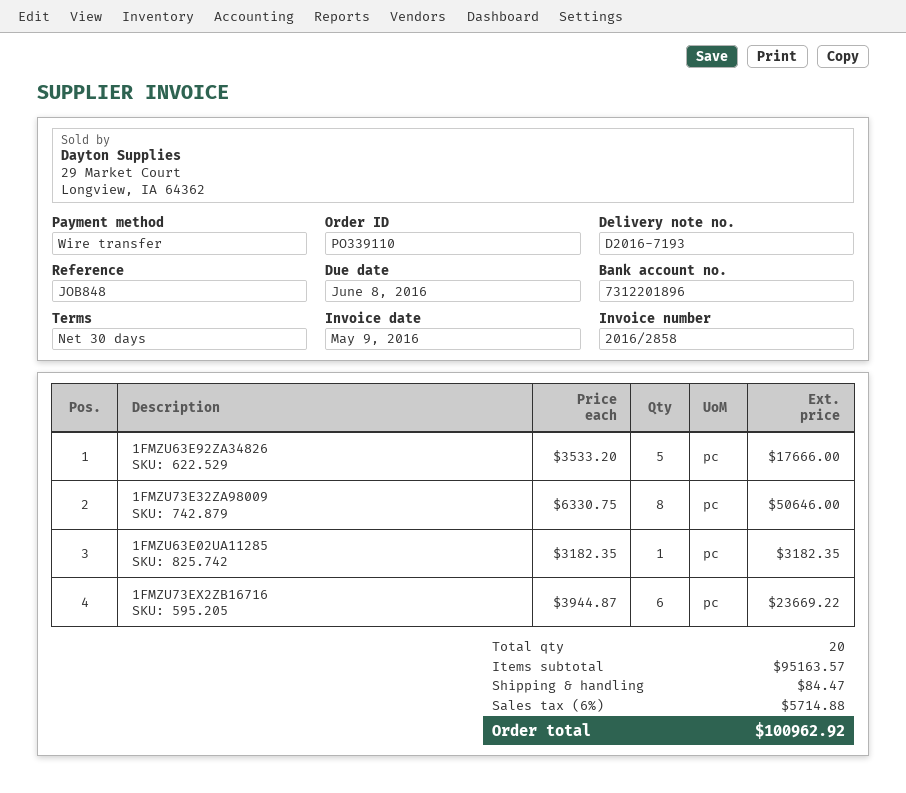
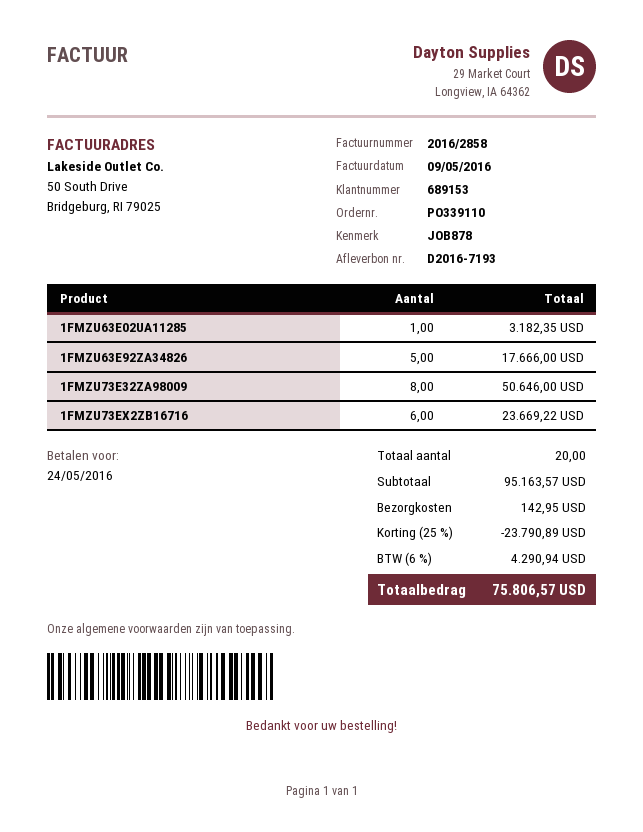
due date: 2016-06-08 -> 2016-05-24
reference: JOB848 -> JOB878
discount: none -> 25% = 23790.89
shipping: 84.47 -> 142.95
tax: 6% = 5714.88 -> 6% = 4290.94
total: 100962.92 -> 75806.57

